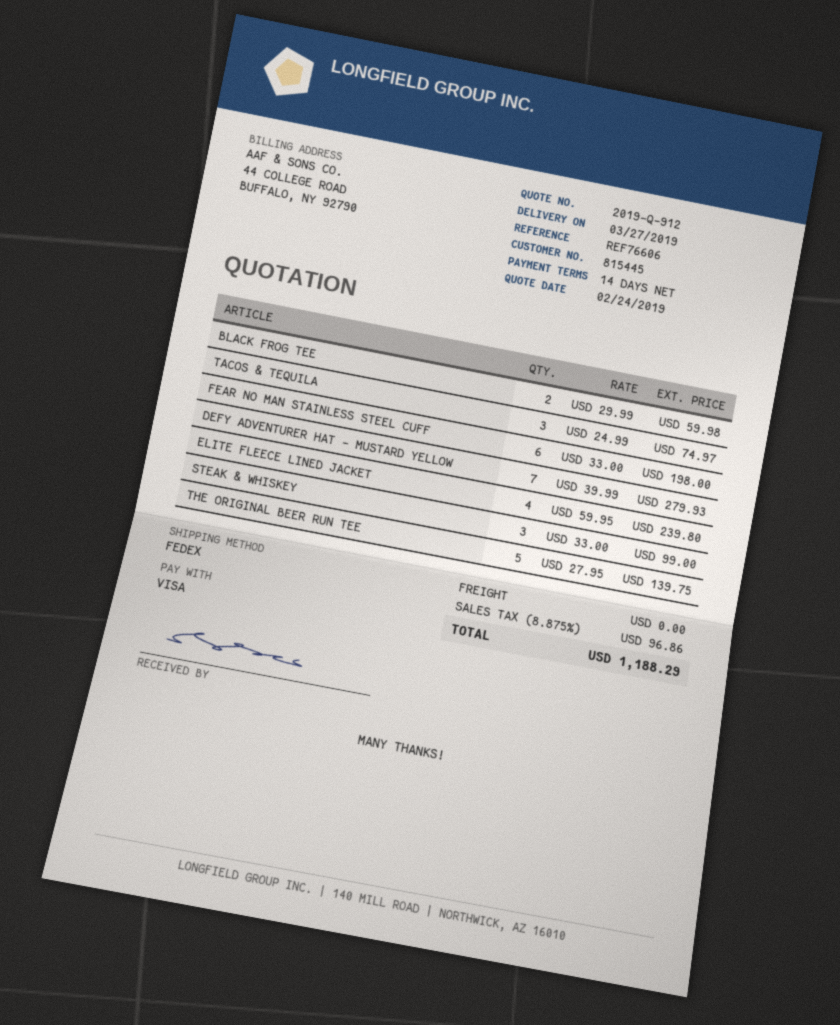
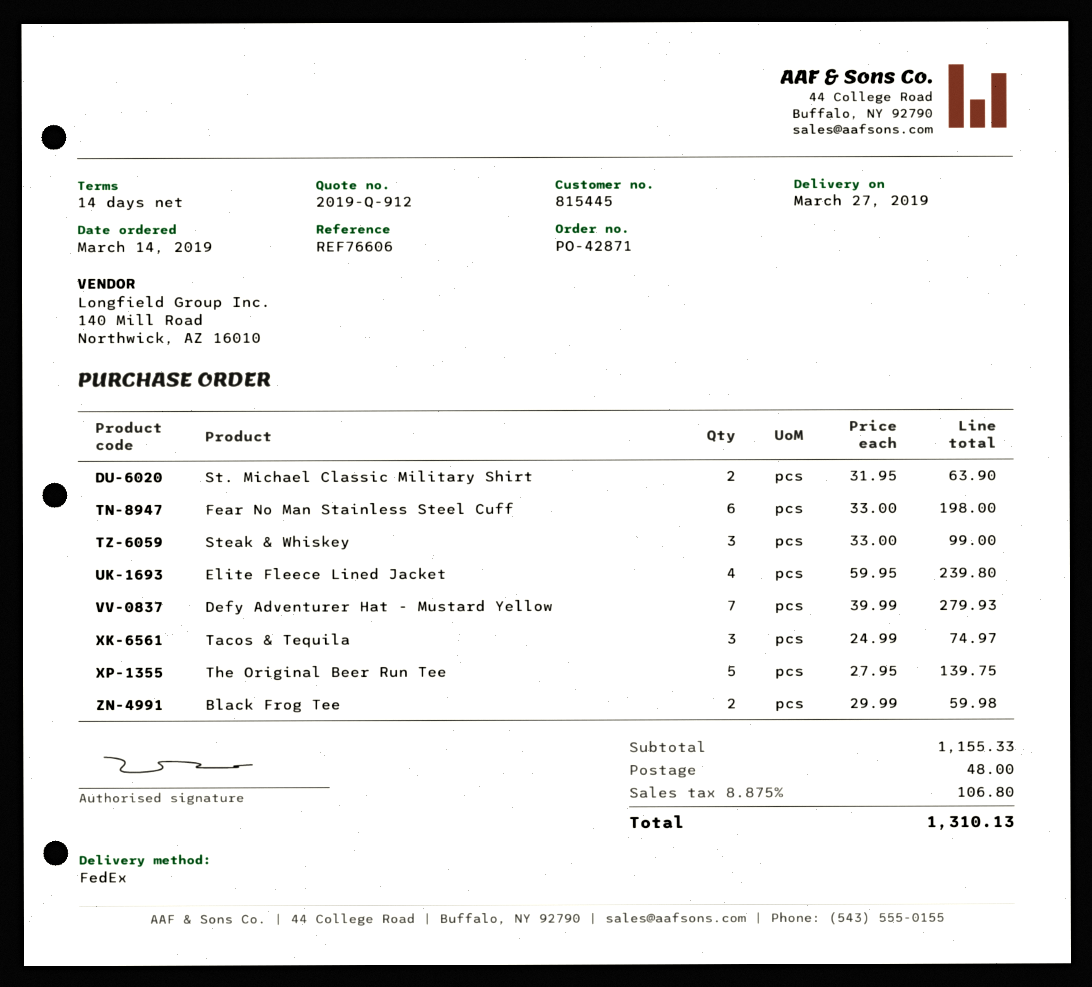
St. Michael Classic Military Shirt: none -> 2 x 31.95 = 63.90
shipping: 0.00 -> 48.00
tax: 8.875% = 96.86 -> 8.875% = 106.80
total: 1188.29 -> 1310.13

